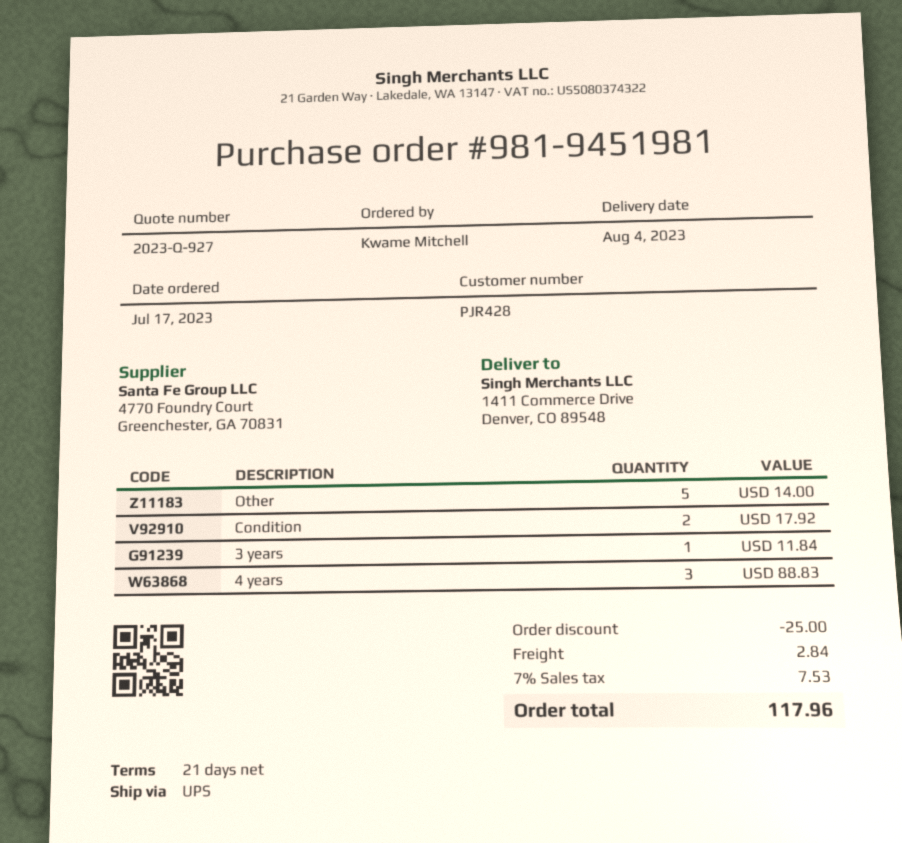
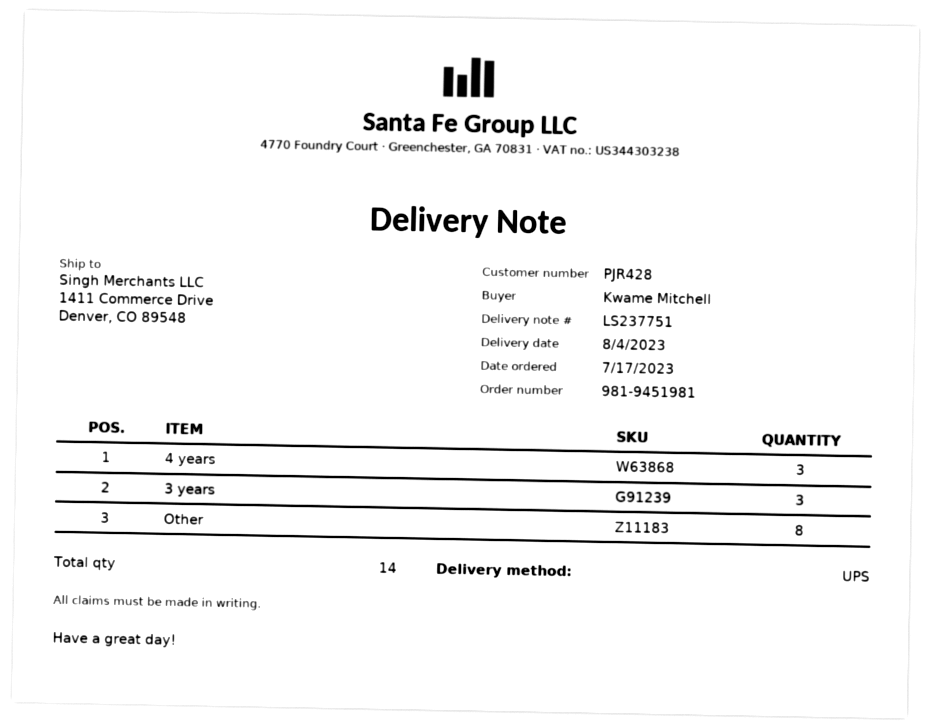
Other: 5 -> 8
Condition: 2 -> none
3 years: 1 -> 3

